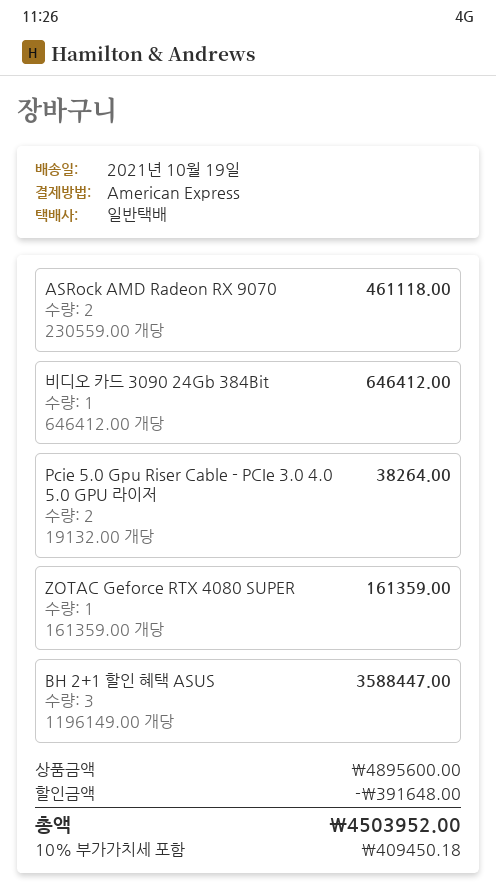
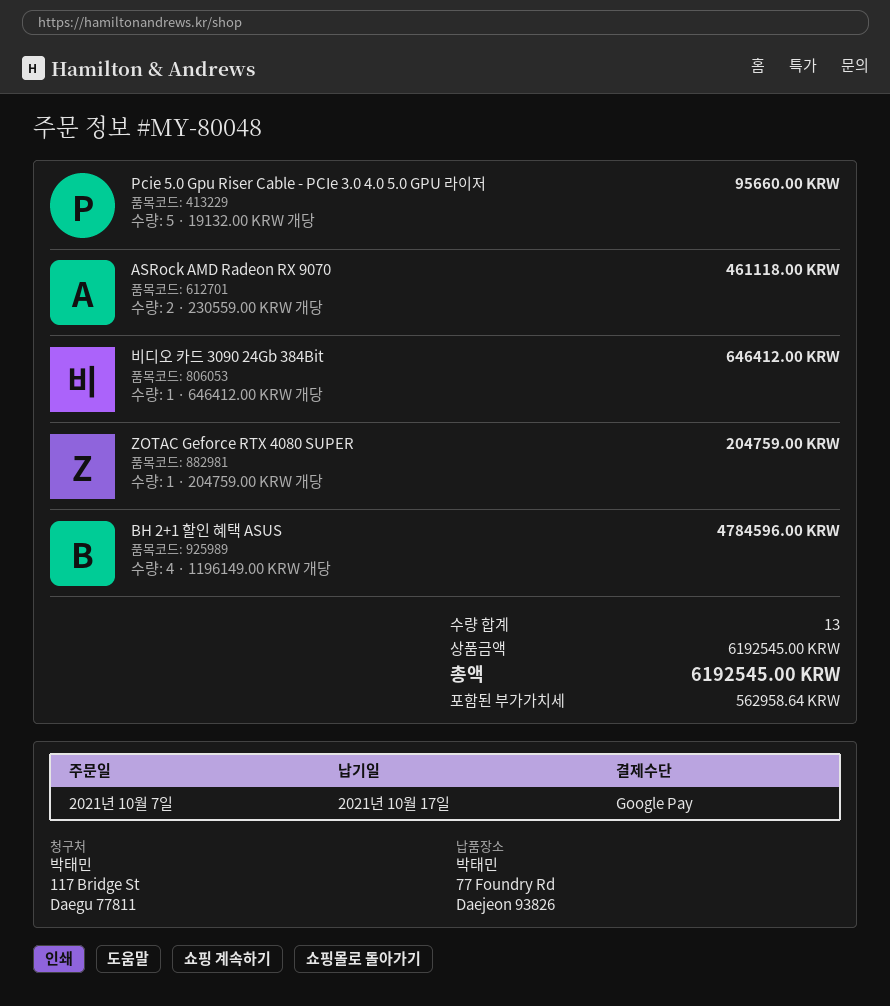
delivery date: 2021-10-19 -> 2021-10-17
payment method: American Express -> Google Pay
Pcie 5.0 Gpu Riser Cable - PCIe 3.0 4.0 5.0 GPU 라이저: 2 x 19132.00 = 38264.00 -> 5 x 19132.00 = 95660.00
ZOTAC Geforce RTX 4080 SUPER: 1 x 161359.00 = 161359.00 -> 1 x 204759.00 = 204759.00
BH 2+1 할인 혜택 ASUS: 3 x 1196149.00 = 3588447.00 -> 4 x 1196149.00 = 4784596.00
subtotal: 4895600.00 -> 6192545.00
discount: 391648.00 -> none
tax: 409450.18 -> 562958.64
total: 4503952.00 -> 6192545.00

